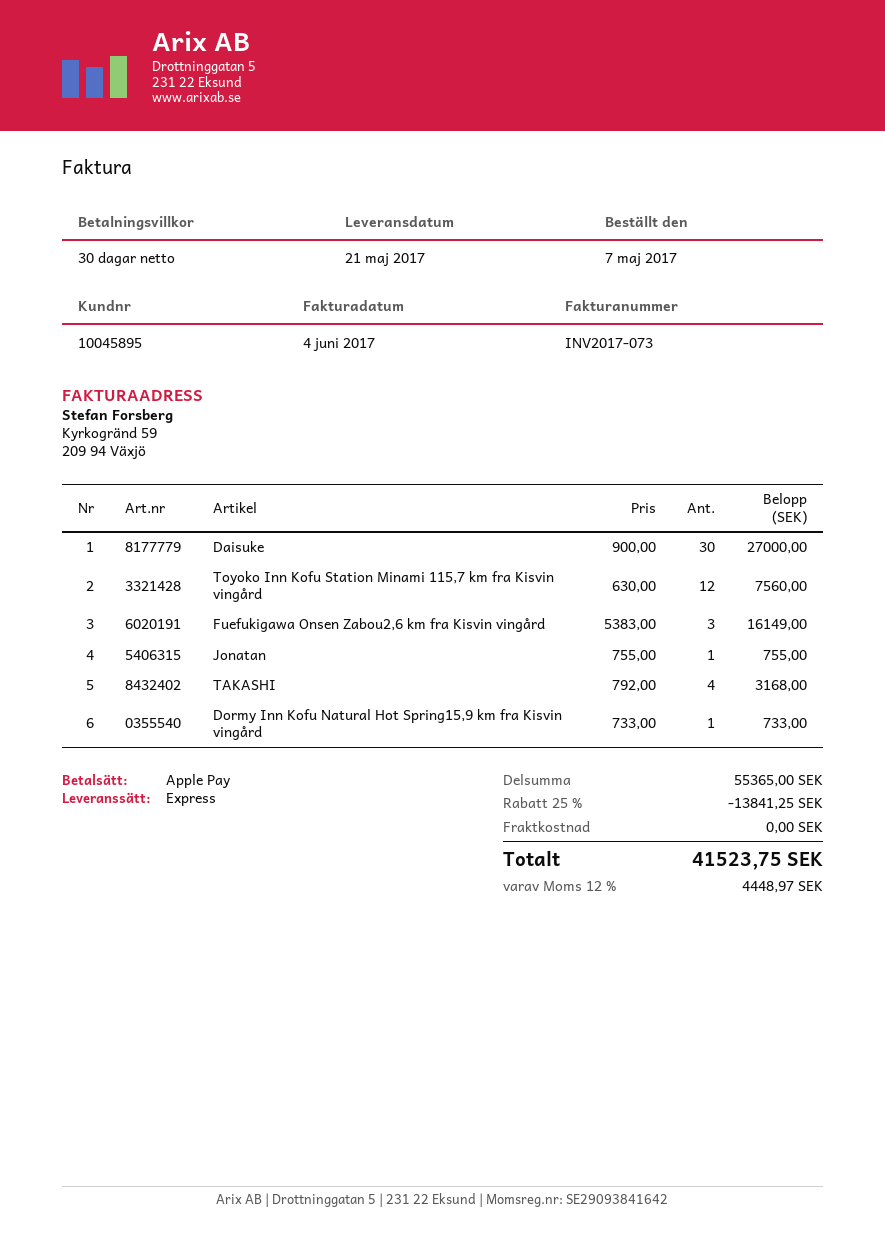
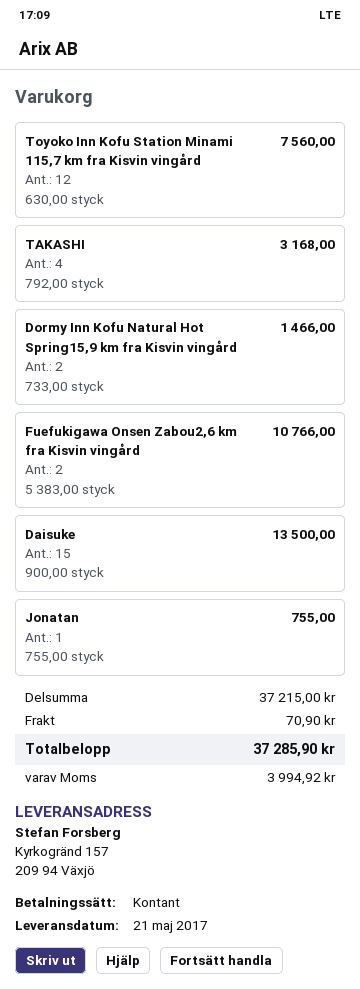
payment method: Apple Pay -> cash
Daisuke: 30 x 900.00 = 27000.00 -> 15 x 900.00 = 13500.00
Fuefukigawa Onsen Zabou2,6 km fra Kisvin vingård: 3 x 5383.00 = 16149.00 -> 2 x 5383.00 = 10766.00
Dormy Inn Kofu Natural Hot Spring15,9 km fra Kisvin vingård: 1 x 733.00 = 733.00 -> 2 x 733.00 = 1466.00
subtotal: 55365.00 -> 37215.00
discount: 25% = 13841.25 -> none
shipping: 0.00 -> 70.90
tax: 4448.97 -> 3994.92
total: 41523.75 -> 37285.90

